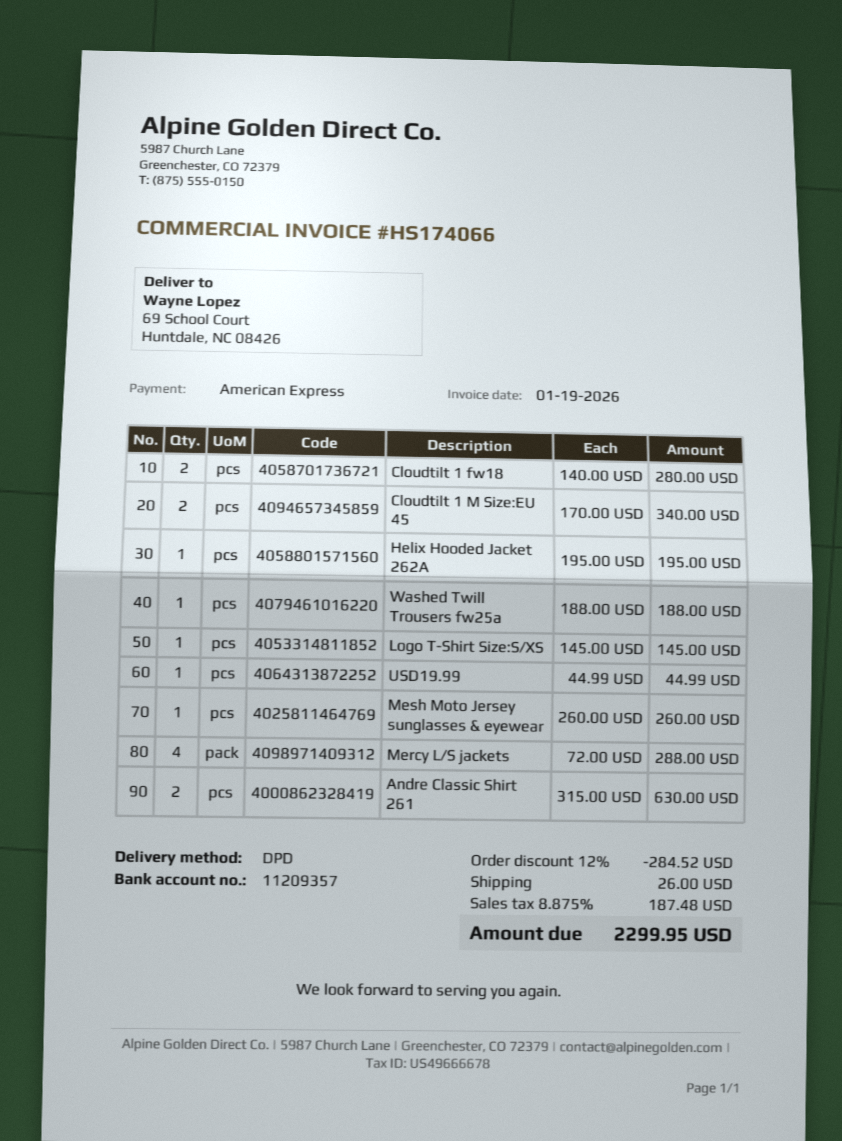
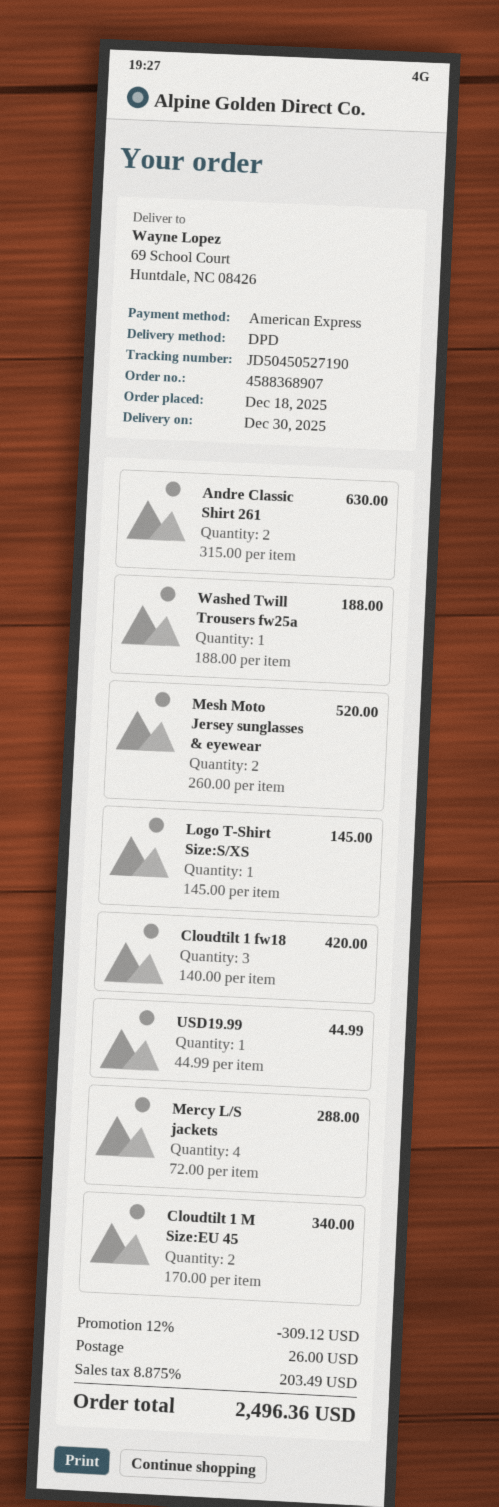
Cloudtilt 1 fw18: 2 x 140.00 = 280.00 -> 3 x 140.00 = 420.00
Helix Hooded Jacket 262A: 1 x 195.00 = 195.00 -> none
Mesh Moto Jersey sunglasses & eyewear: 1 x 260.00 = 260.00 -> 2 x 260.00 = 520.00
discount: 12% = 284.52 -> 12% = 309.12
tax: 8.875% = 187.48 -> 8.875% = 203.49
total: 2299.95 -> 2496.36

